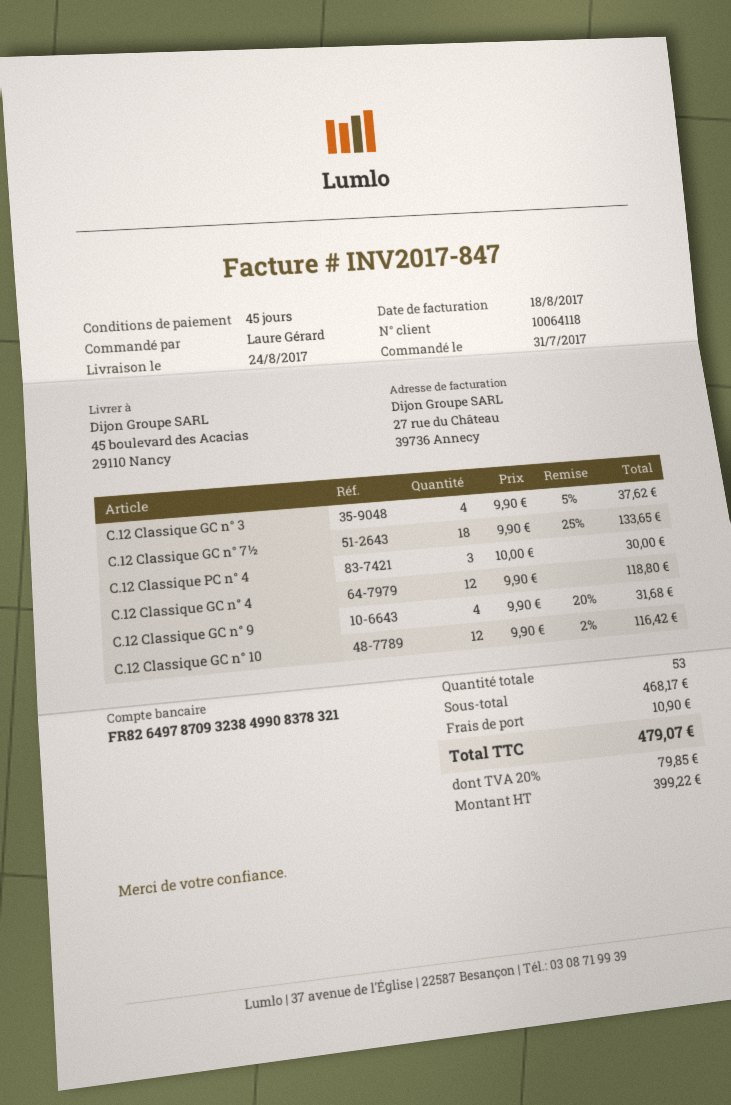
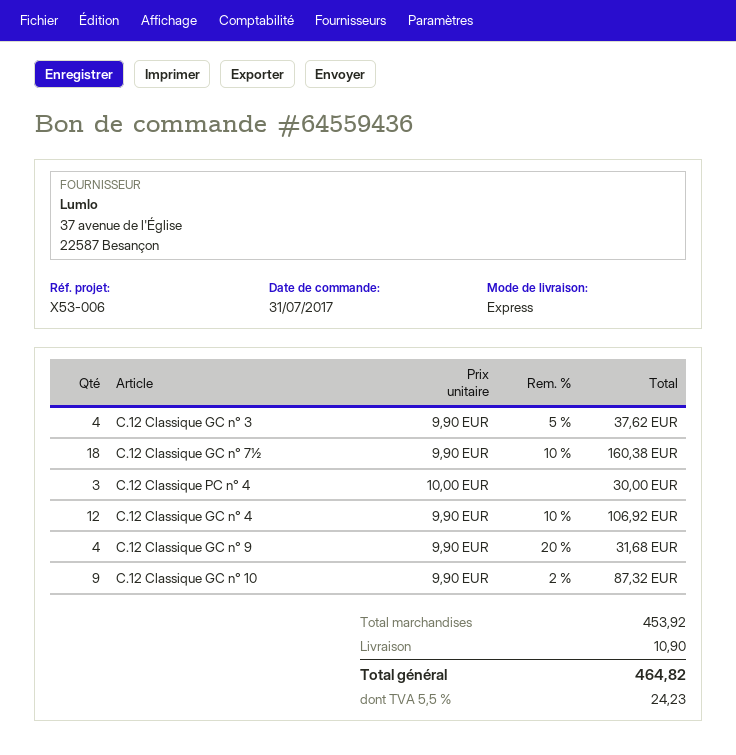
C.12 Classique GC n° 7½: 18 x 9.90 - 25% = 133.65 -> 18 x 9.90 - 10% = 160.38
C.12 Classique GC n° 4: 12 x 9.90 = 118.80 -> 12 x 9.90 - 10% = 106.92
C.12 Classique GC n° 10: 12 x 9.90 - 2% = 116.42 -> 9 x 9.90 - 2% = 87.32
subtotal: 468.17 -> 453.92
tax: 20% = 79.85 -> 5.5% = 24.23
total: 479.07 -> 464.82

